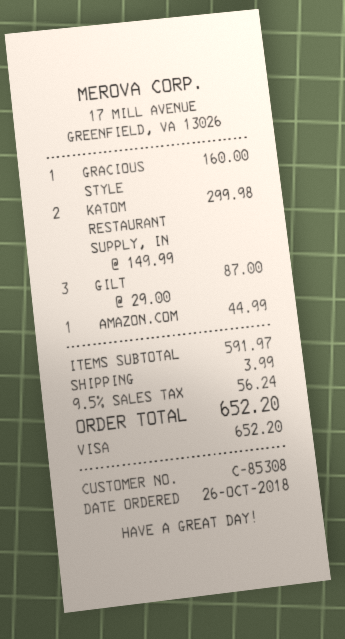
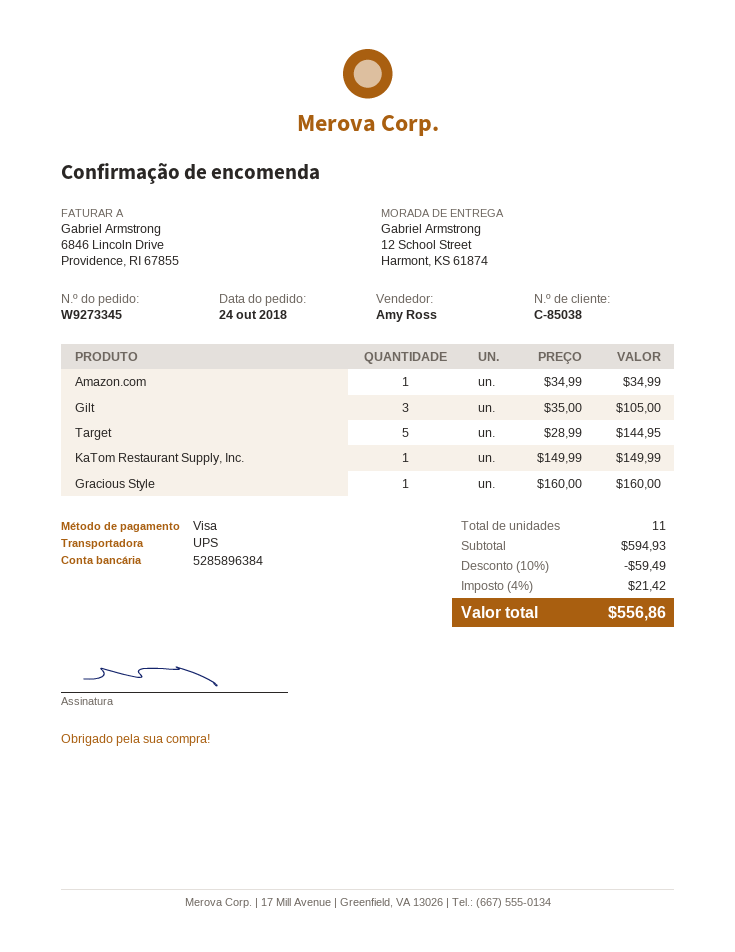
order date: 2018-10-26 -> 2018-10-24
customer number: C-85308 -> C-85038
KATOM RESTAURANT SUPPLY, IN: 2 x 149.99 = 299.98 -> 1 x 149.99 = 149.99
GILT: 3 x 29.00 = 87.00 -> 3 x 35.00 = 105.00
AMAZON.COM: 1 x 44.99 = 44.99 -> 1 x 34.99 = 34.99
Target: none -> 5 x 28.99 = 144.95
subtotal: 591.97 -> 594.93
discount: none -> 10% = 59.49
shipping: 3.99 -> none
tax: 9.5% = 56.24 -> 4% = 21.42
total: 652.20 -> 556.86

